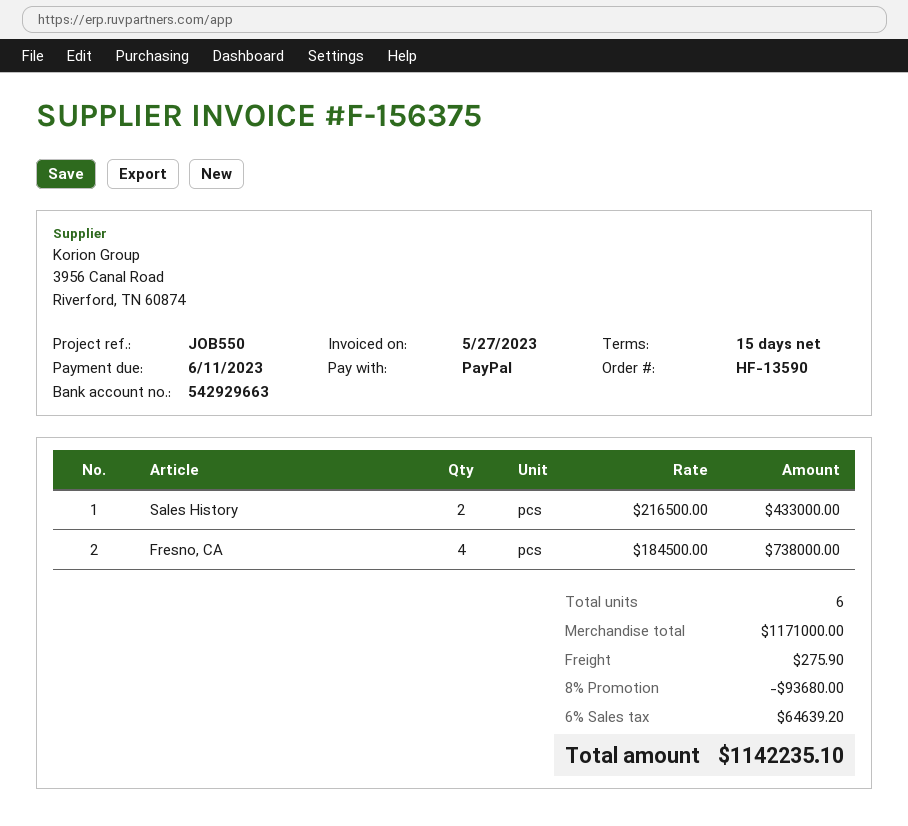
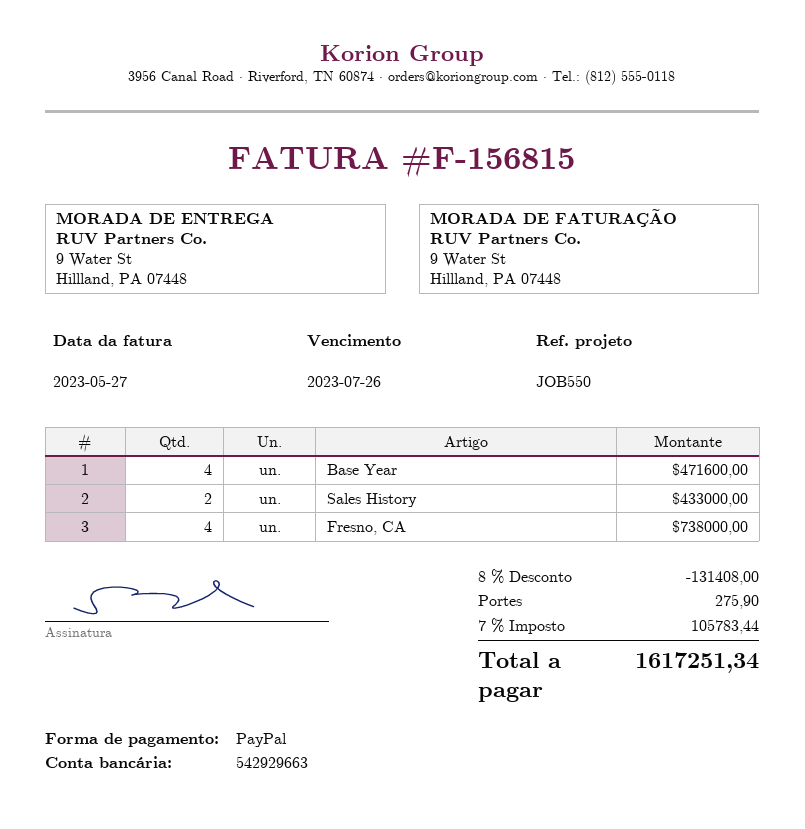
invoice number: F-156375 -> F-156815
due date: 2023-06-11 -> 2023-07-26
Base Year: none -> 4 for 471600.00
discount: 8% = 93680.00 -> 8% = 131408.00
tax: 6% = 64639.20 -> 7% = 105783.44
total: 1142235.10 -> 1617251.34

